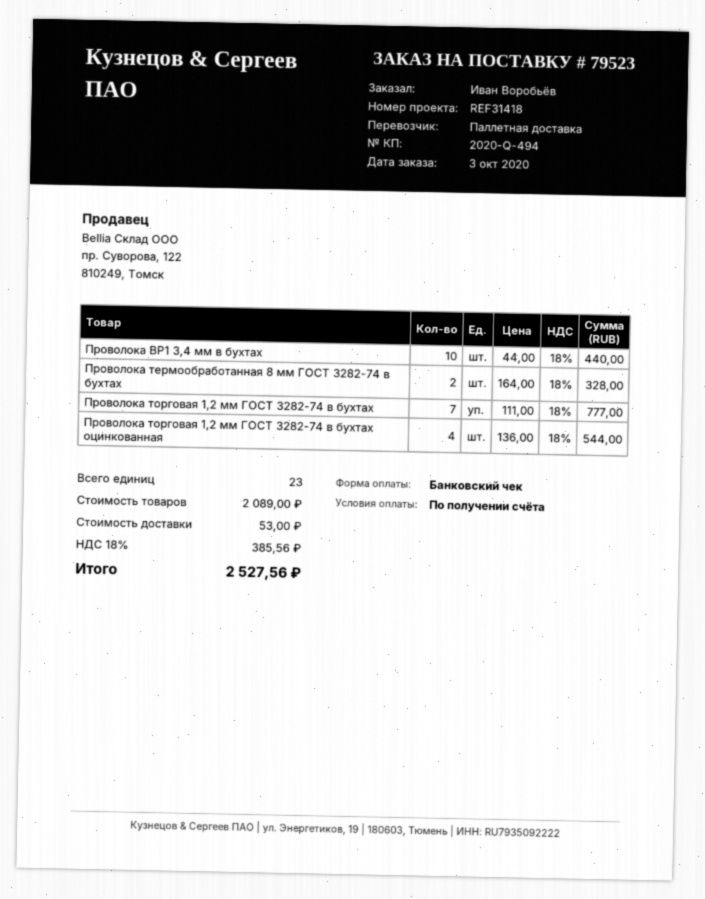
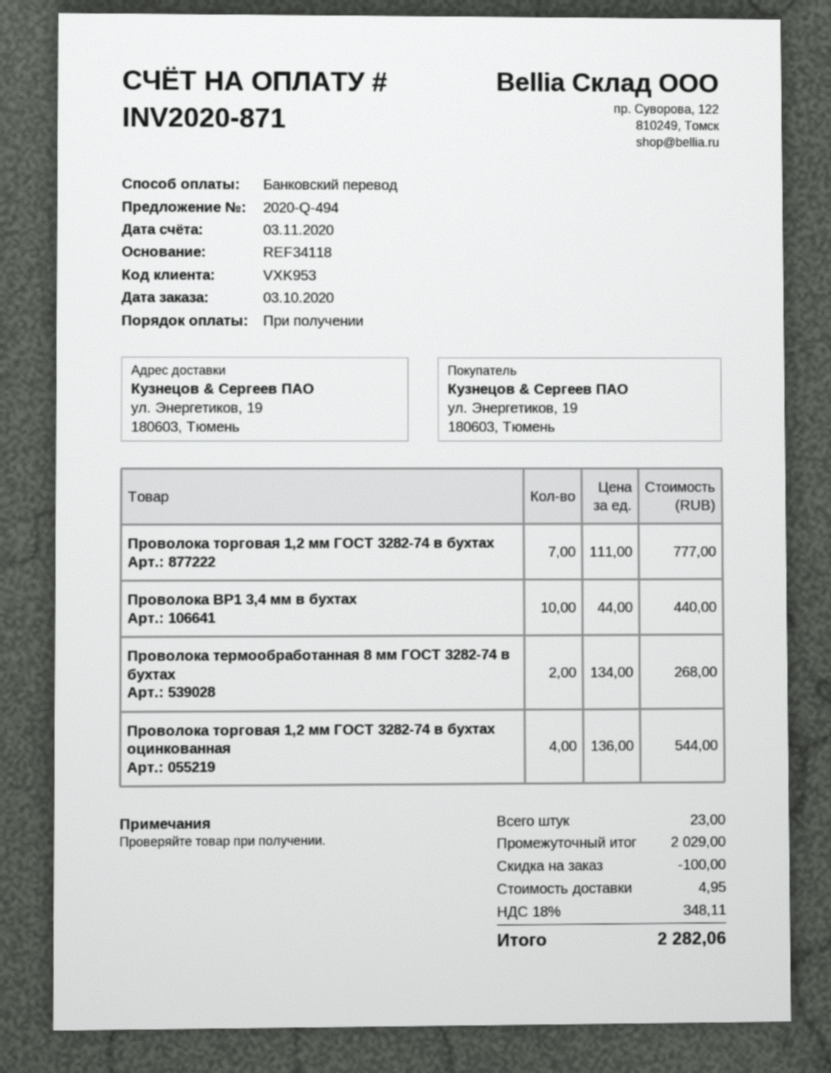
reference: REF31418 -> REF34118
payment method: cheque -> bank transfer
Проволока термообработанная 8 мм ГОСТ 3282-74 в бухтах: 2 x 164.00 = 328.00 -> 2 x 134.00 = 268.00
subtotal: 2089.00 -> 2029.00
discount: none -> 100.00
shipping: 53.00 -> 4.95
tax: 18% = 385.56 -> 18% = 348.11
total: 2527.56 -> 2282.06

